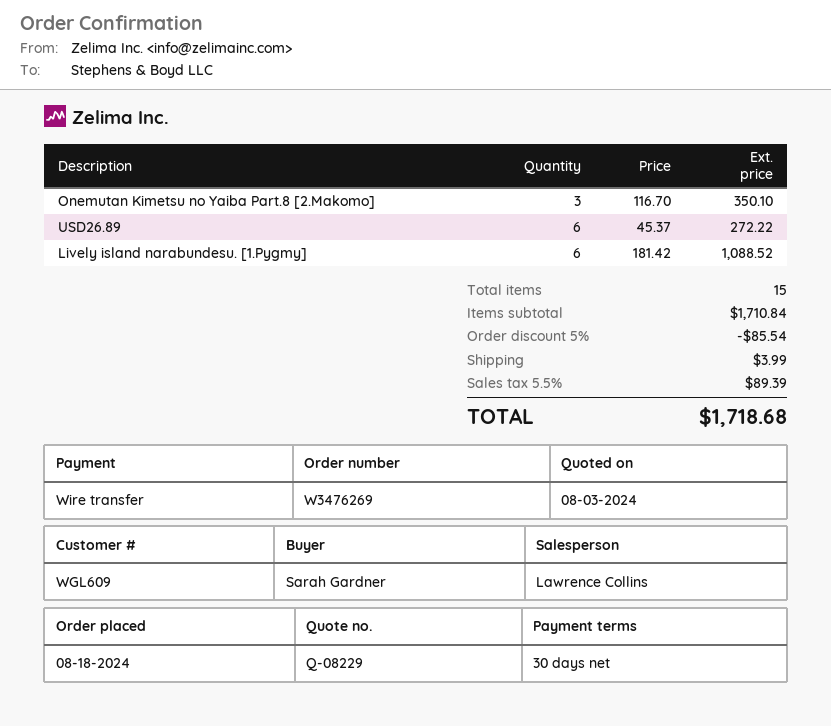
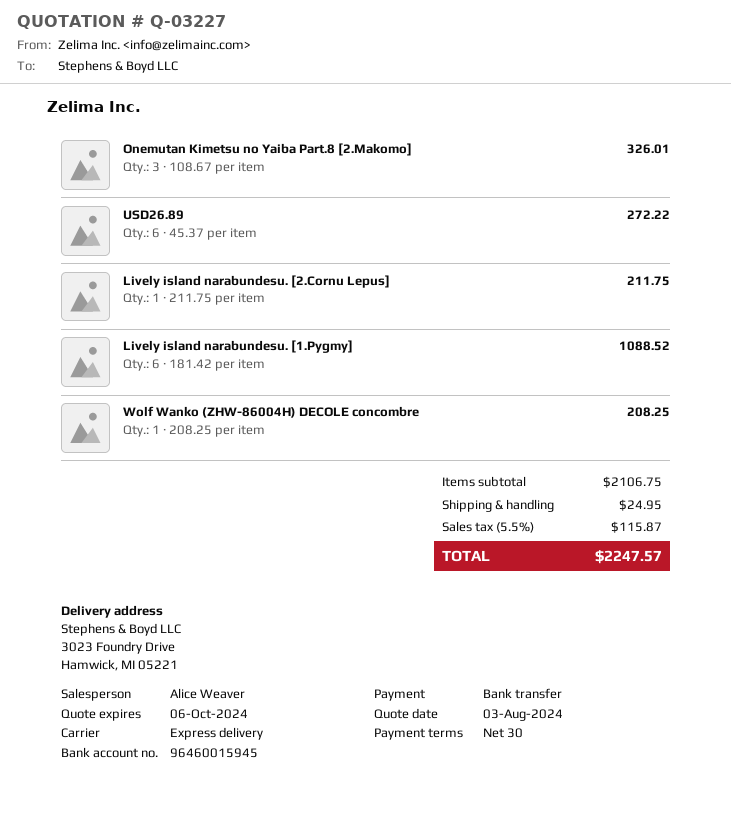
quote number: Q-08229 -> Q-03227
sales rep: Lawrence Collins -> Alice Weaver
Onemutan Kimetsu no Yaiba Part.8 [2.Makomo]: 3 x 116.70 = 350.10 -> 3 x 108.67 = 326.01
Lively island narabundesu. [2.Cornu Lepus]: none -> 1 x 211.75 = 211.75
Wolf Wanko (ZHW-86004H) DECOLE concombre: none -> 1 x 208.25 = 208.25
subtotal: 1710.84 -> 2106.75
discount: 5% = 85.54 -> none
shipping: 3.99 -> 24.95
tax: 5.5% = 89.39 -> 5.5% = 115.87
total: 1718.68 -> 2247.57

